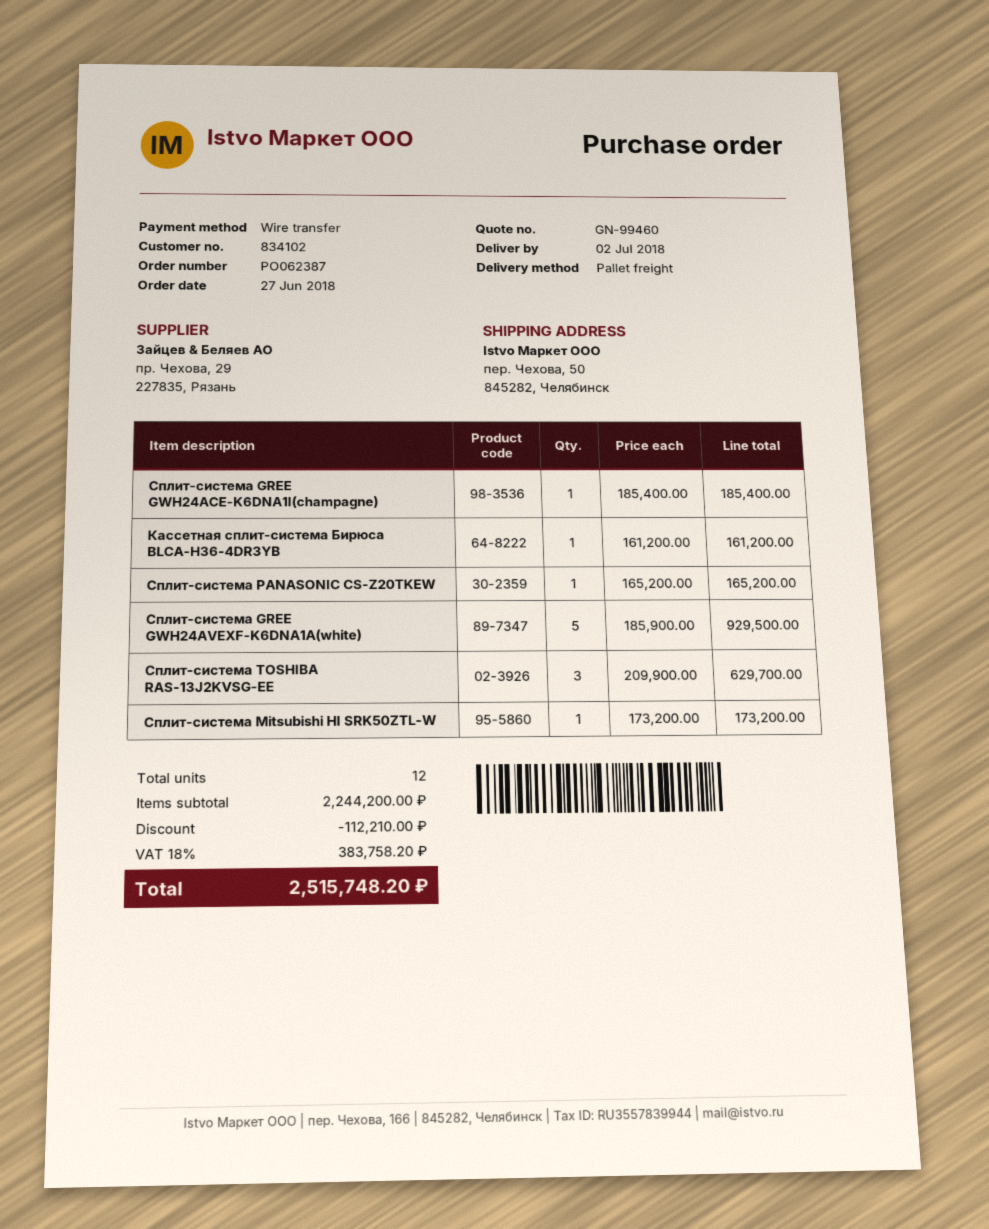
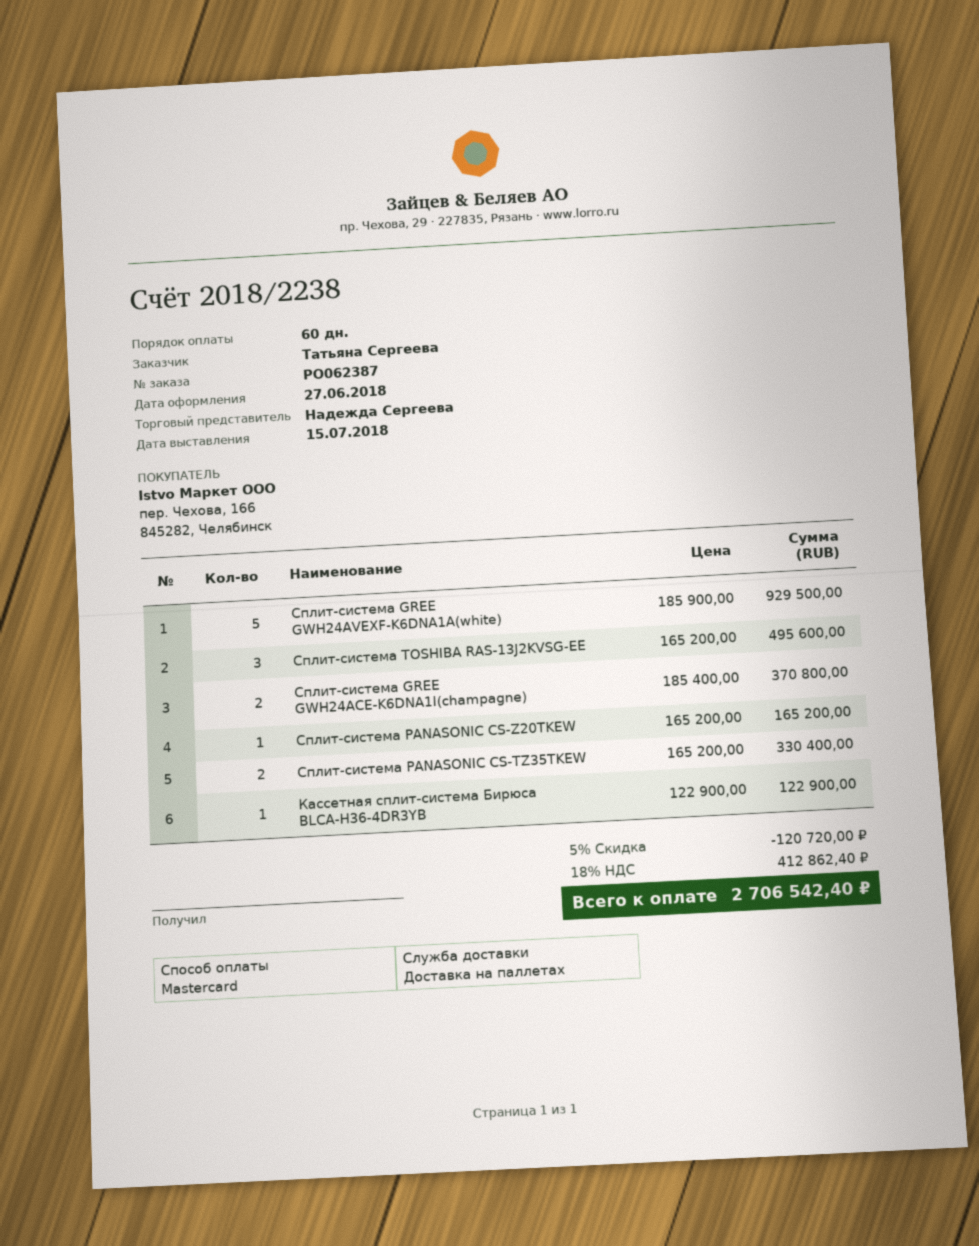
payment method: bank transfer -> Mastercard
Сплит-система GREE GWH24ACE-K6DNA1I(champagne): 1 x 185400.00 = 185400.00 -> 2 x 185400.00 = 370800.00
Кассетная сплит-система Бирюса BLCA-H36-4DR3YB: 1 x 161200.00 = 161200.00 -> 1 x 122900.00 = 122900.00
Сплит-система TOSHIBA RAS-13J2KVSG-EE: 3 x 209900.00 = 629700.00 -> 3 x 165200.00 = 495600.00
Сплит-система Mitsubishi HI SRK50ZTL-W: 1 x 173200.00 = 173200.00 -> none
Сплит-система PANASONIC CS-TZ35TKEW: none -> 2 x 165200.00 = 330400.00
discount: 112210.00 -> 120720.00
tax: 18% = 383758.20 -> 18% = 412862.40
total: 2515748.20 -> 2706542.40

